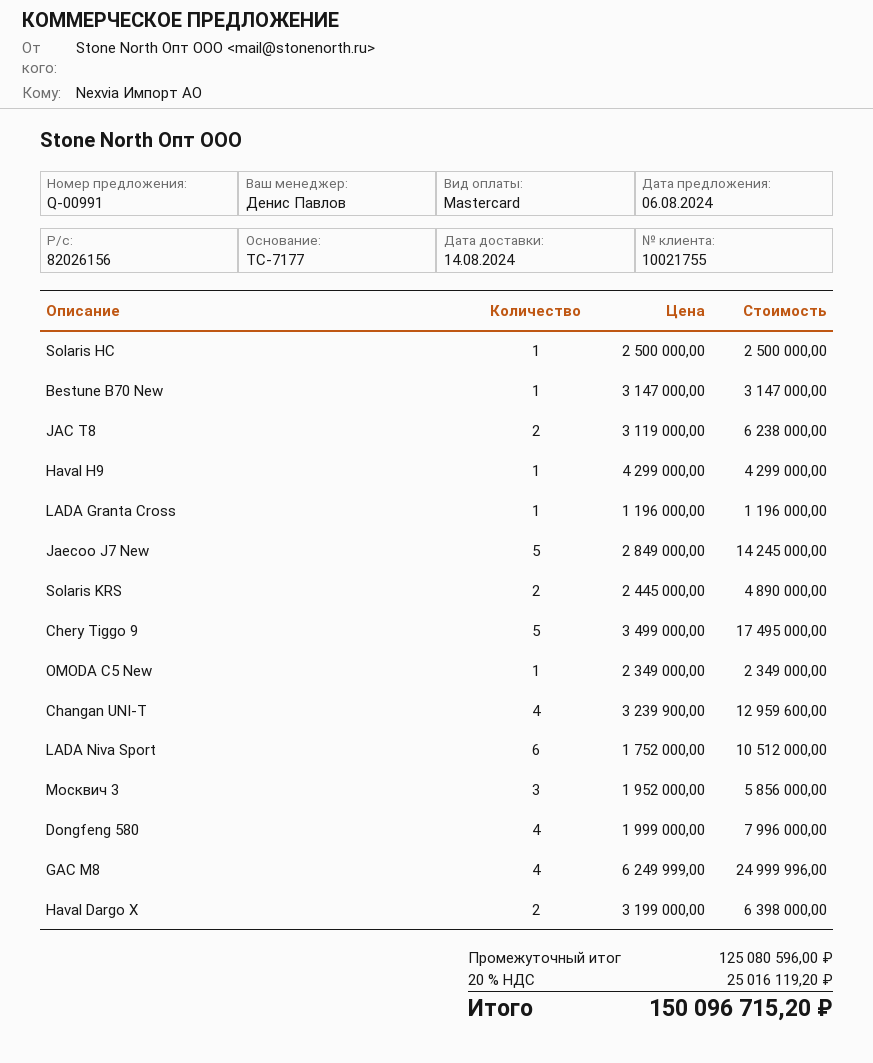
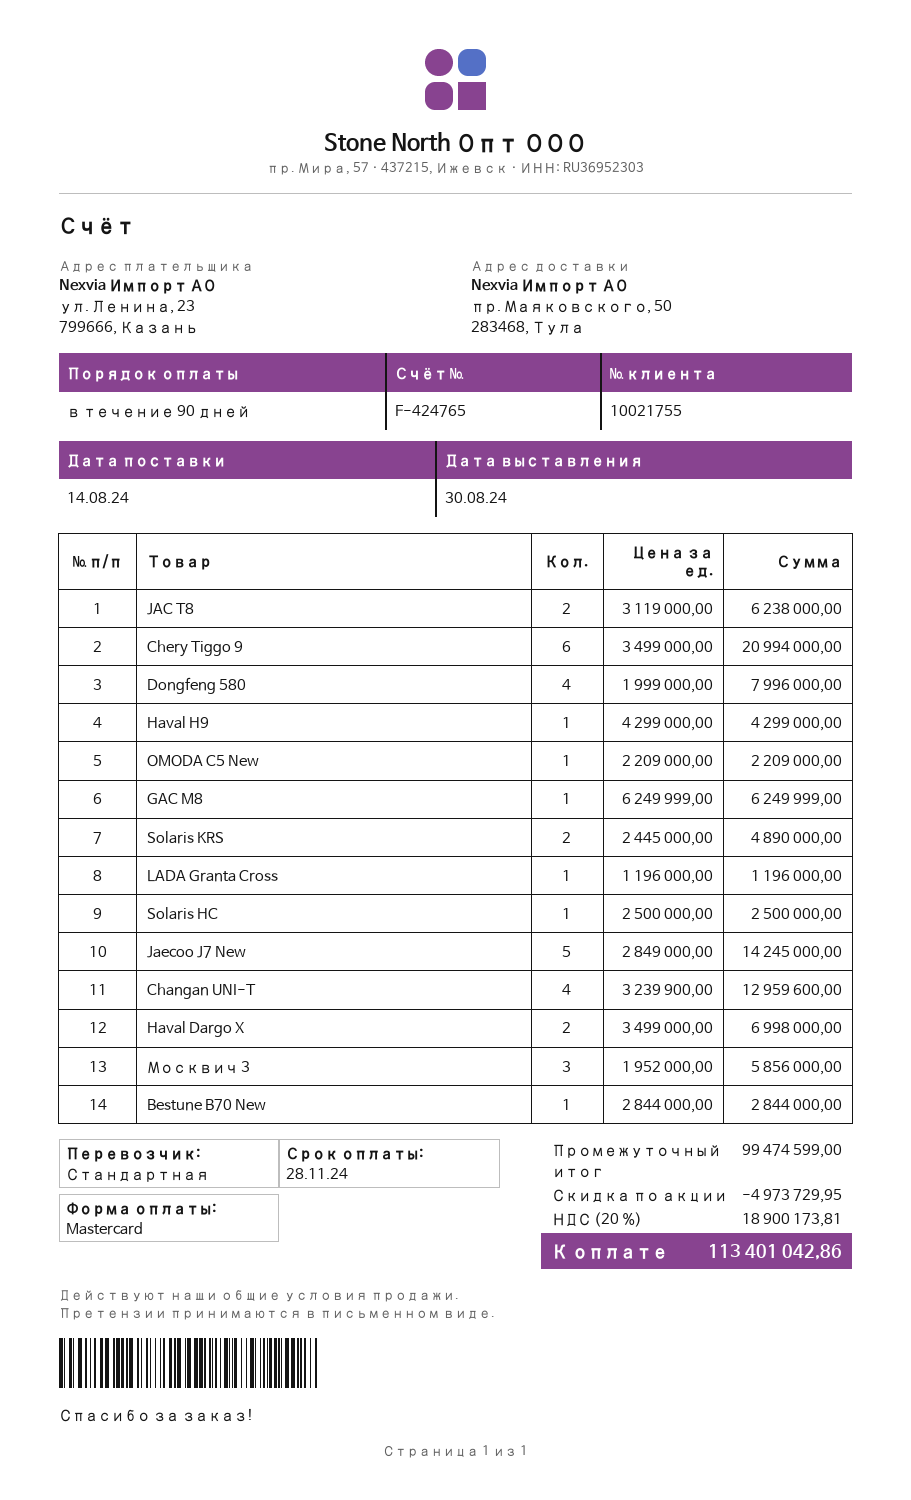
Bestune B70 New: 1 x 3147000.00 = 3147000.00 -> 1 x 2844000.00 = 2844000.00
Chery Tiggo 9: 5 x 3499000.00 = 17495000.00 -> 6 x 3499000.00 = 20994000.00
OMODA C5 New: 1 x 2349000.00 = 2349000.00 -> 1 x 2209000.00 = 2209000.00
LADA Niva Sport: 6 x 1752000.00 = 10512000.00 -> none
GAC M8: 4 x 6249999.00 = 24999996.00 -> 1 x 6249999.00 = 6249999.00
Haval Dargo X: 2 x 3199000.00 = 6398000.00 -> 2 x 3499000.00 = 6998000.00
subtotal: 125080596.00 -> 99474599.00
discount: none -> 4973729.95
tax: 20% = 25016119.20 -> 20% = 18900173.81
total: 150096715.20 -> 113401042.86

